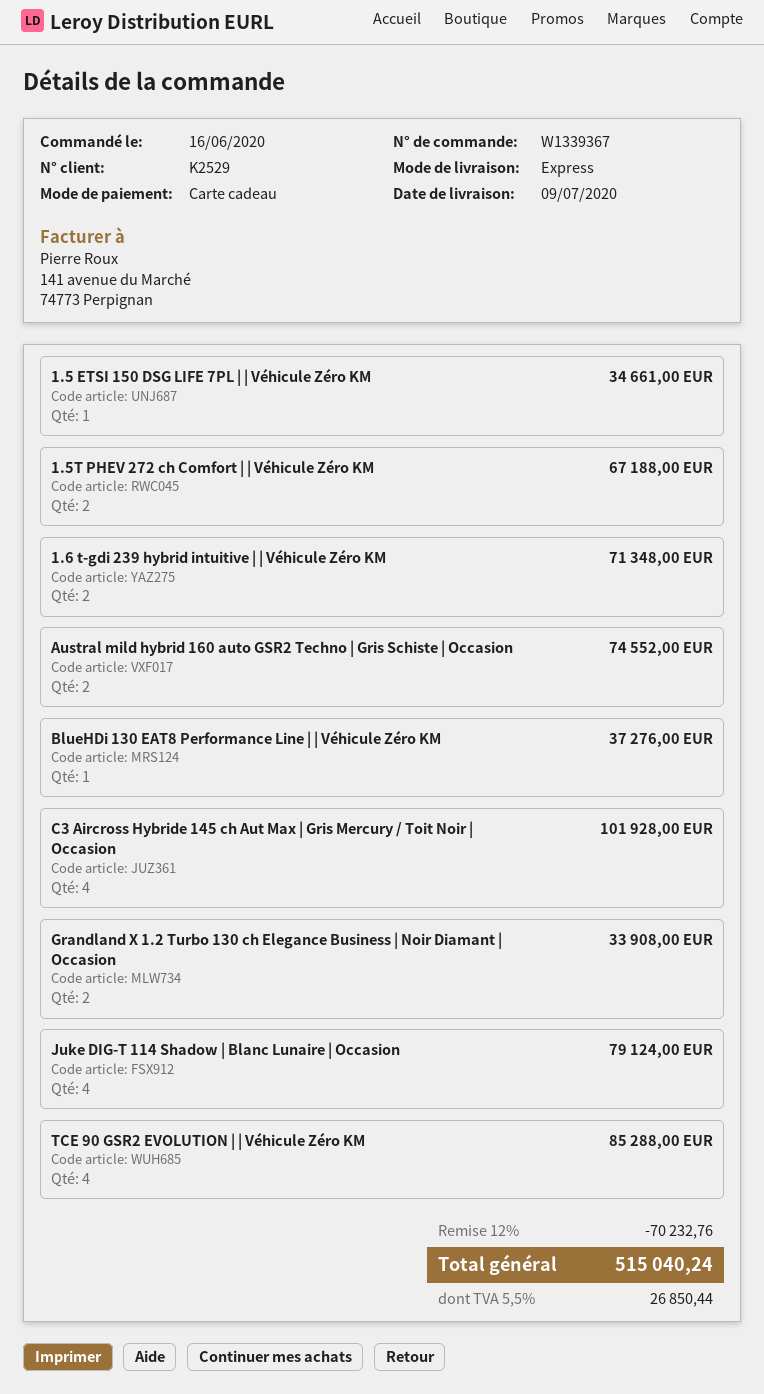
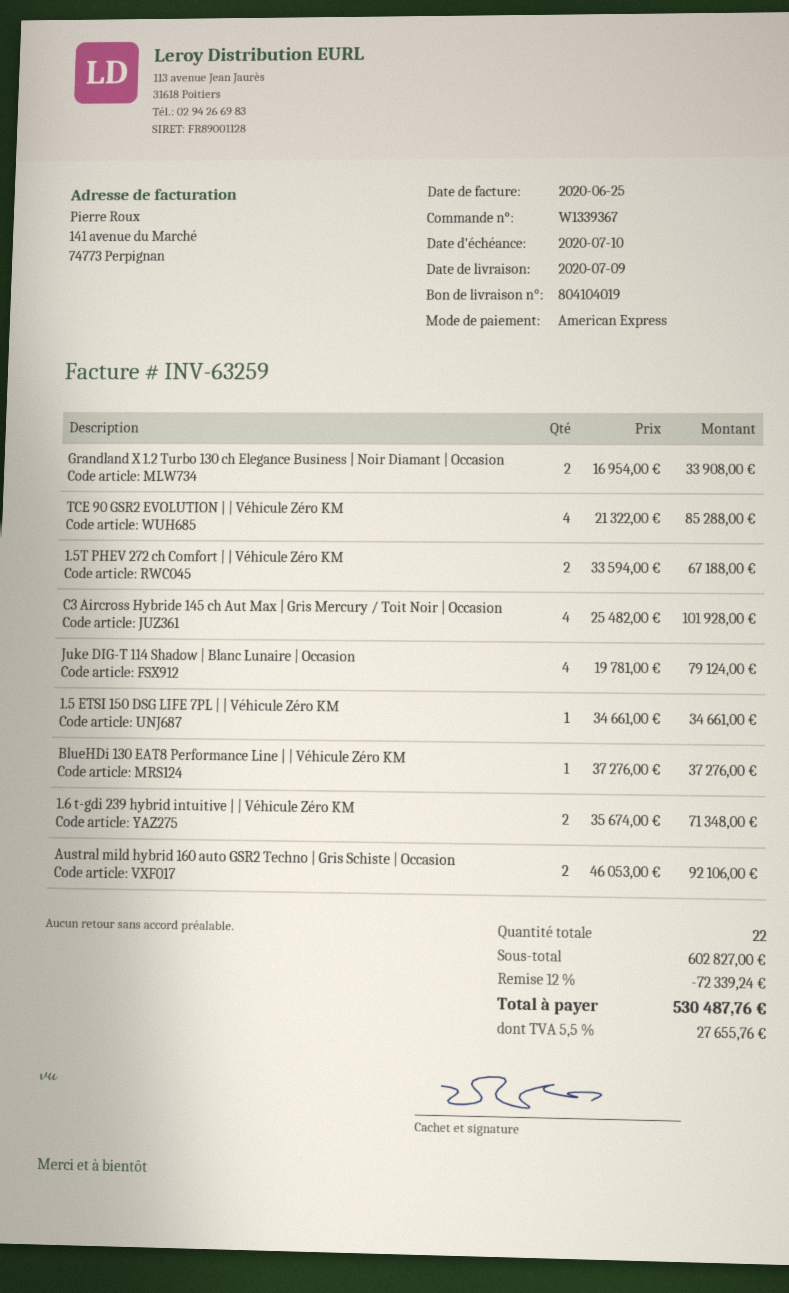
payment method: gift card -> American Express
Austral mild hybrid 160 auto GSR2 Techno | Gris Schiste | Occasion: 2 for 74552.00 -> 2 for 92106.00
discount: 12% = 70232.76 -> 12% = 72339.24
tax: 5.5% = 26850.44 -> 5.5% = 27655.76
total: 515040.24 -> 530487.76

